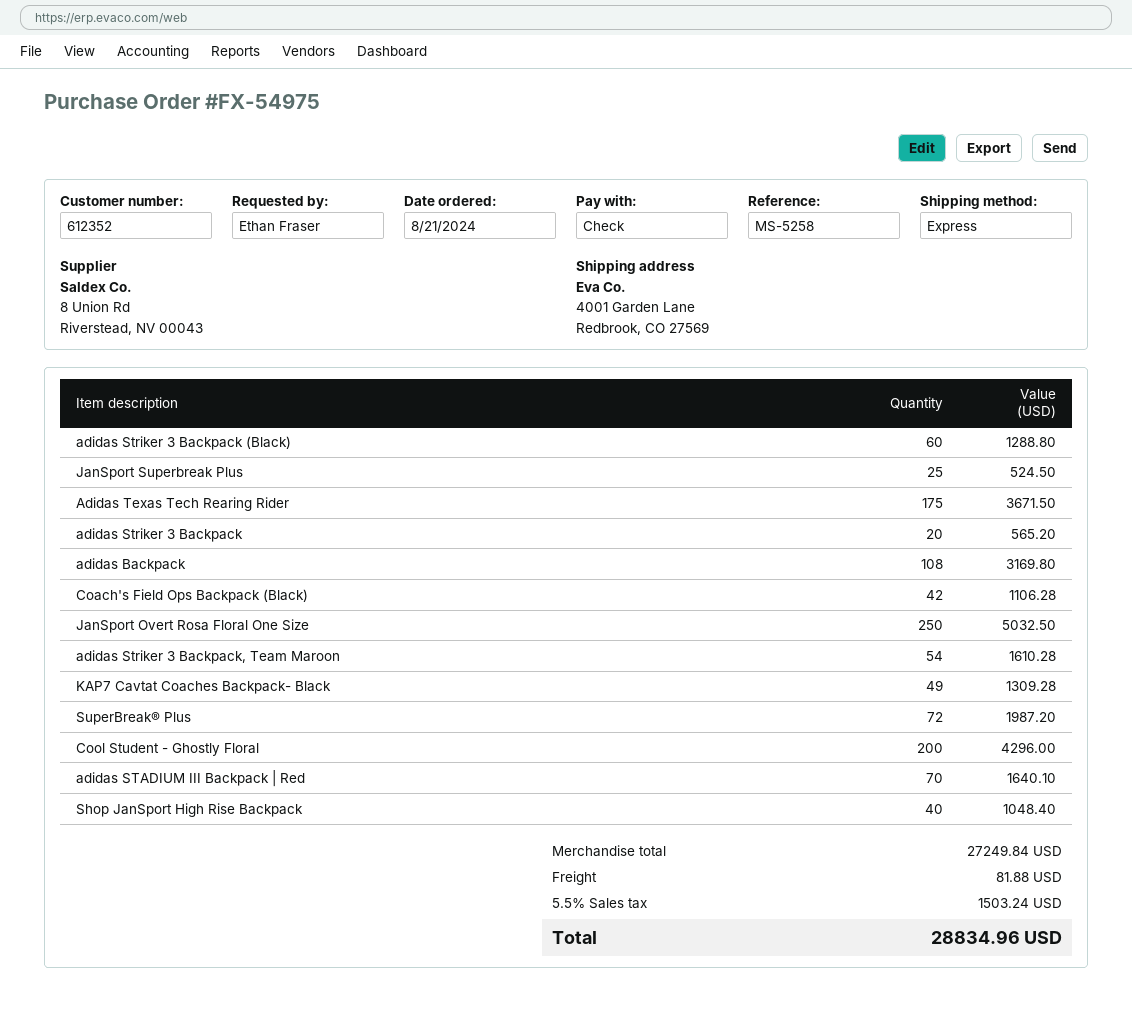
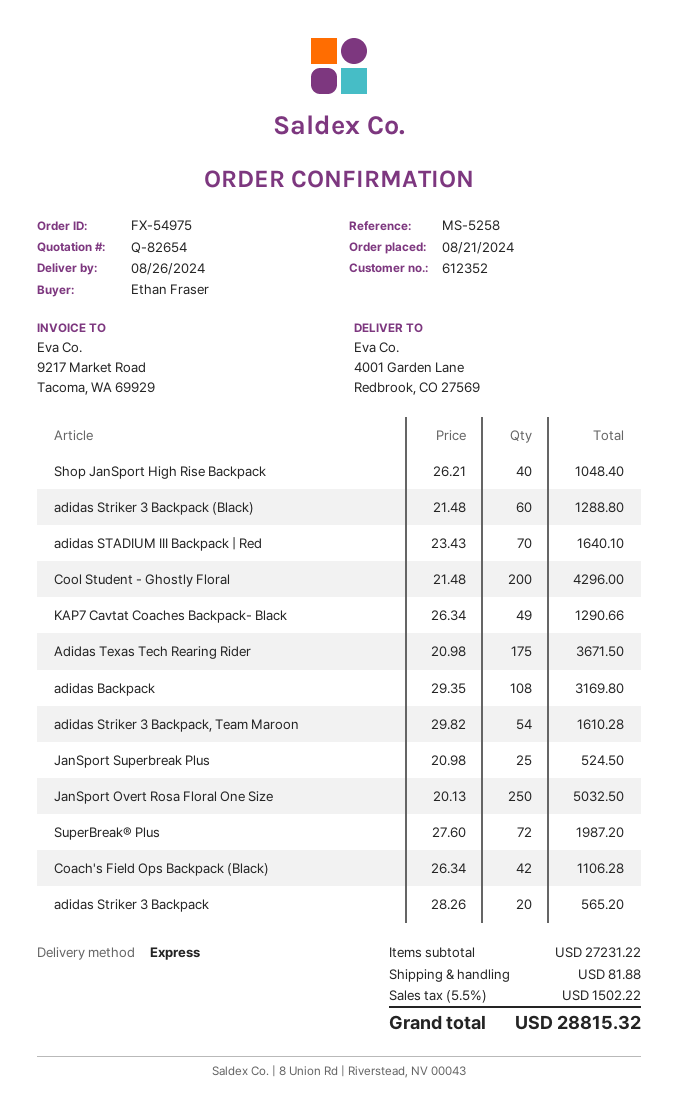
KAP7 Cavtat Coaches Backpack- Black: 49 for 1309.28 -> 49 for 1290.66
subtotal: 27249.84 -> 27231.22
tax: 5.5% = 1503.24 -> 5.5% = 1502.22
total: 28834.96 -> 28815.32

